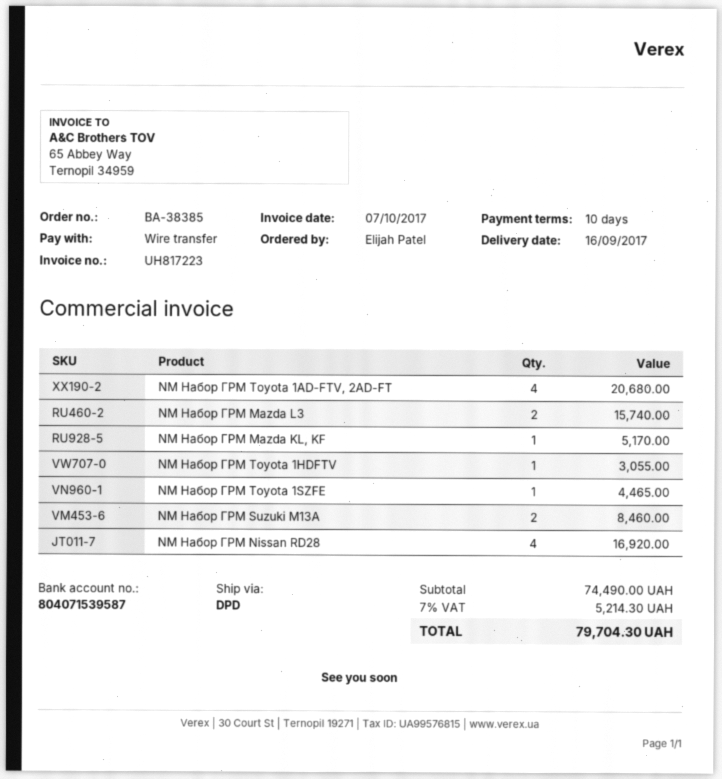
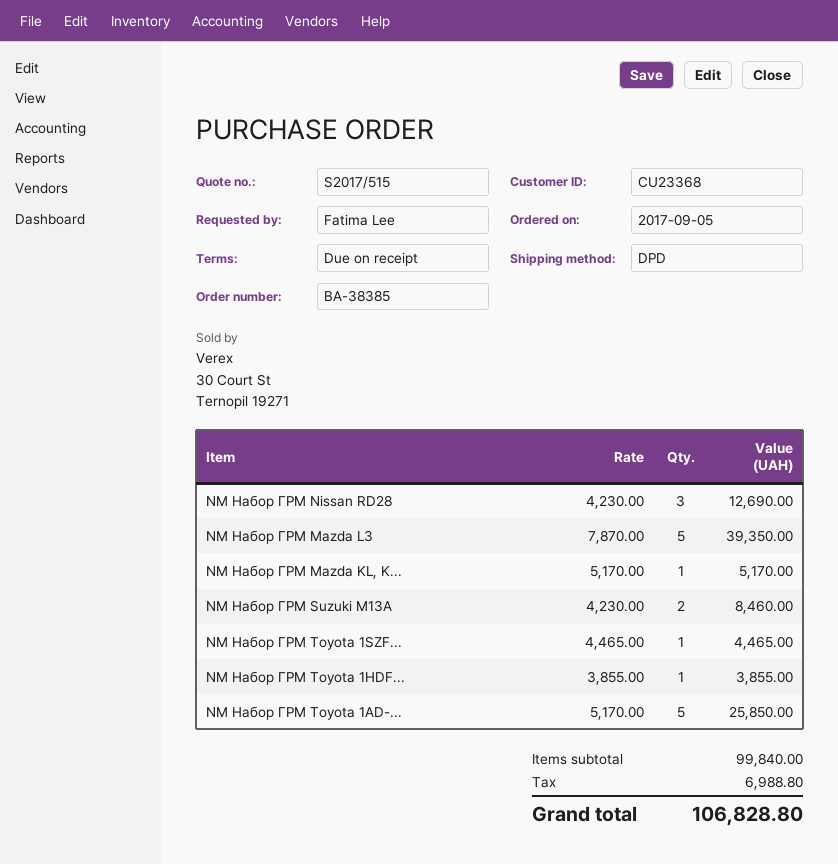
payment terms: 10 days -> on receipt
ordered by: Elijah Patel -> Fatima Lee
NM Набор ГРМ Toyota 1AD-FTV, 2AD-FT: 4 for 20680.00 -> 5 for 25850.00
NM Набор ГРМ Mazda L3: 2 for 15740.00 -> 5 for 39350.00
NM Набор ГРМ Toyota 1HDFTV: 1 for 3055.00 -> 1 for 3855.00
NM Набор ГРМ Nissan RD28: 4 for 16920.00 -> 3 for 12690.00
subtotal: 74490.00 -> 99840.00
tax: 5214.30 -> 6988.80
total: 79704.30 -> 106828.80

